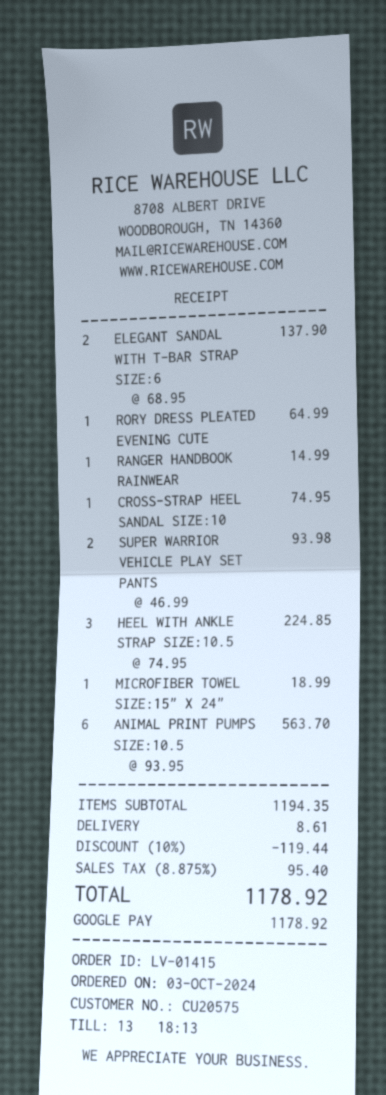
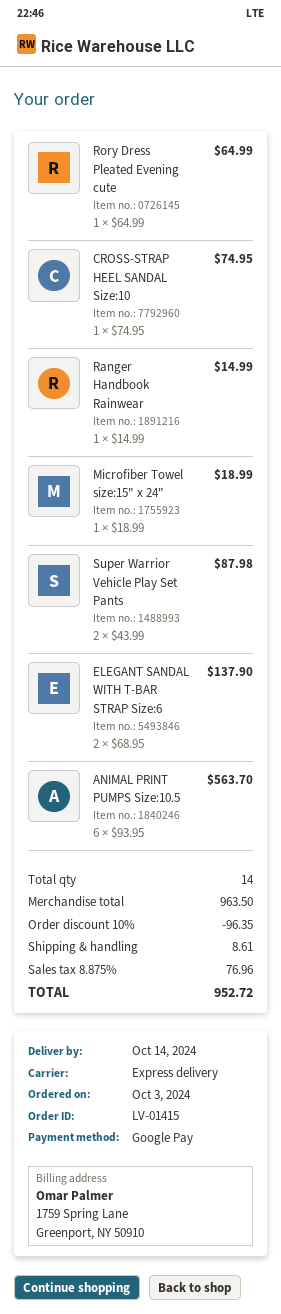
SUPER WARRIOR VEHICLE PLAY SET PANTS: 2 x 46.99 = 93.98 -> 2 x 43.99 = 87.98
HEEL WITH ANKLE STRAP SIZE:10.5: 3 x 74.95 = 224.85 -> none
subtotal: 1194.35 -> 963.50
discount: 10% = 119.44 -> 10% = 96.35
tax: 8.875% = 95.40 -> 8.875% = 76.96
total: 1178.92 -> 952.72

